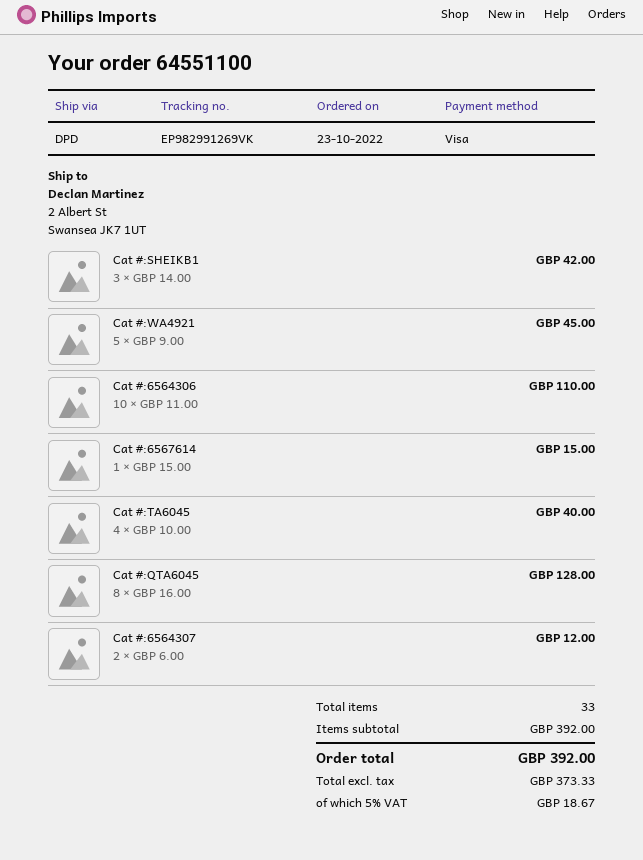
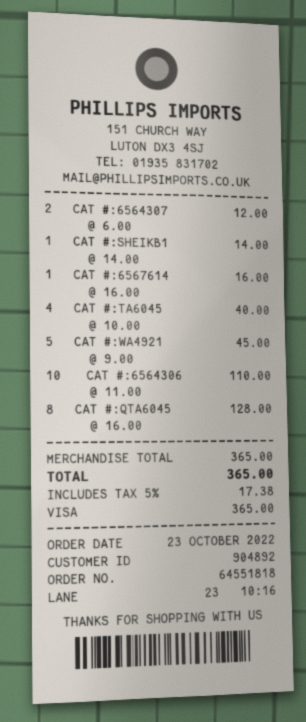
order number: 64551100 -> 64551818
Cat #:SHEIKB1: 3 x 14.00 = 42.00 -> 1 x 14.00 = 14.00
Cat #:6567614: 1 x 15.00 = 15.00 -> 1 x 16.00 = 16.00
subtotal: 392.00 -> 365.00
tax: 5% = 18.67 -> 5% = 17.38
total: 392.00 -> 365.00

